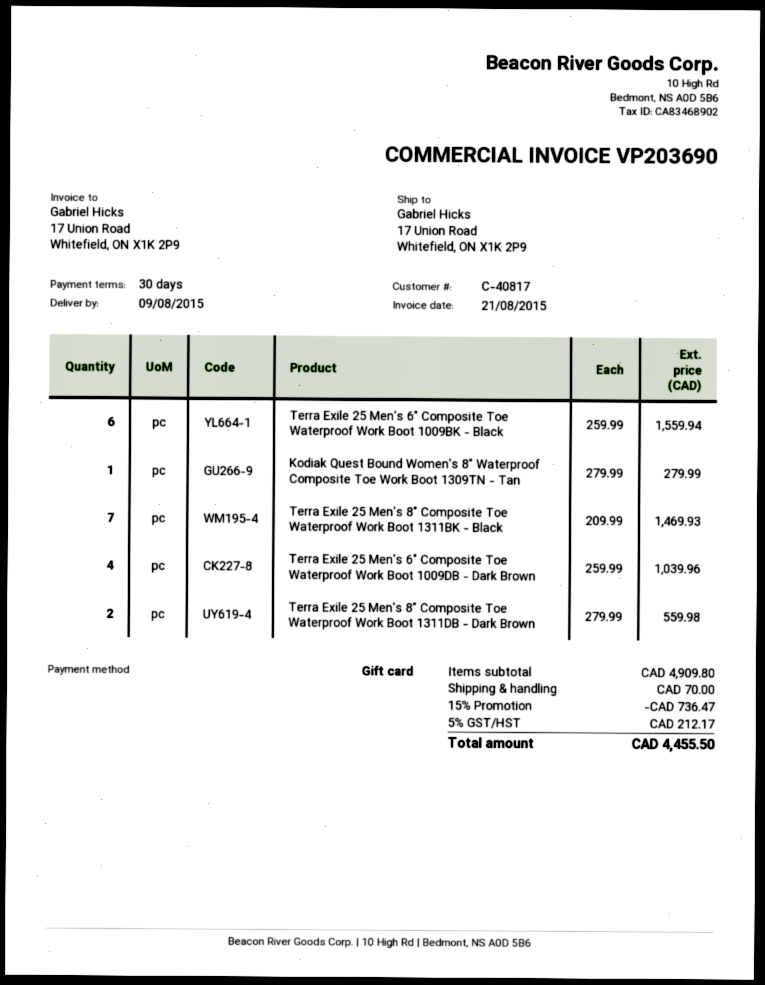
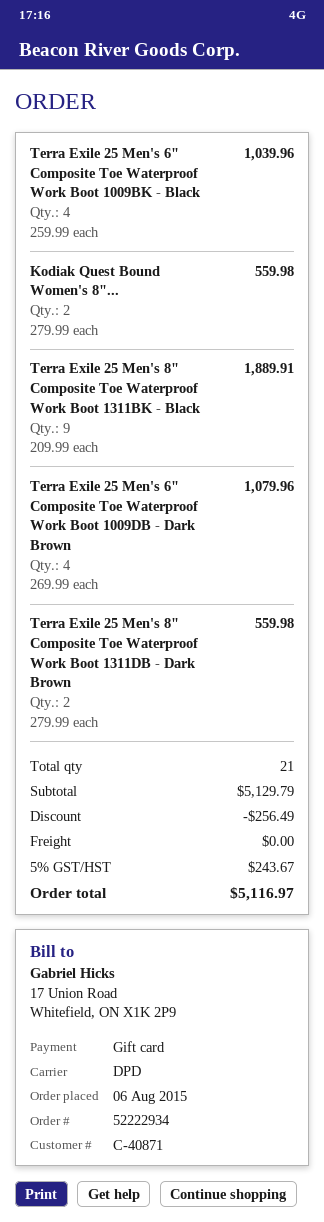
customer number: C-40817 -> C-40871
Terra Exile 25 Men's 6" Composite Toe Waterproof Work Boot 1009BK - Black: 6 x 259.99 = 1559.94 -> 4 x 259.99 = 1039.96
Kodiak Quest Bound Women's 8" Waterproof Composite Toe Work Boot 1309TN - Tan: 1 x 279.99 = 279.99 -> 2 x 279.99 = 559.98
Terra Exile 25 Men's 8" Composite Toe Waterproof Work Boot 1311BK - Black: 7 x 209.99 = 1469.93 -> 9 x 209.99 = 1889.91
Terra Exile 25 Men's 6" Composite Toe Waterproof Work Boot 1009DB - Dark Brown: 4 x 259.99 = 1039.96 -> 4 x 269.99 = 1079.96
subtotal: 4909.80 -> 5129.79
discount: 736.47 -> 256.49
shipping: 70.00 -> 0.00
tax: 5% = 212.17 -> 5% = 243.67
total: 4455.50 -> 5116.97

